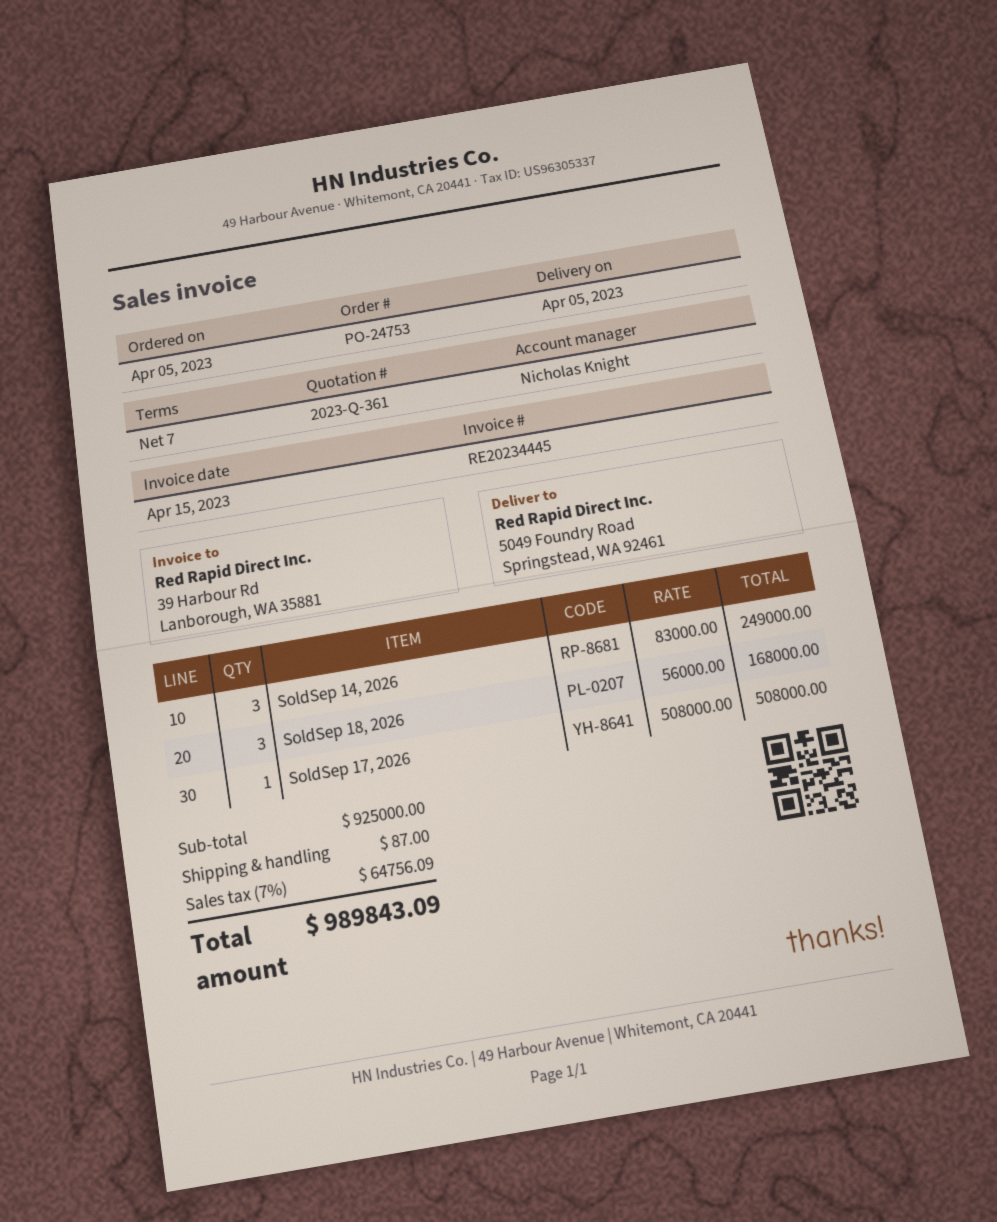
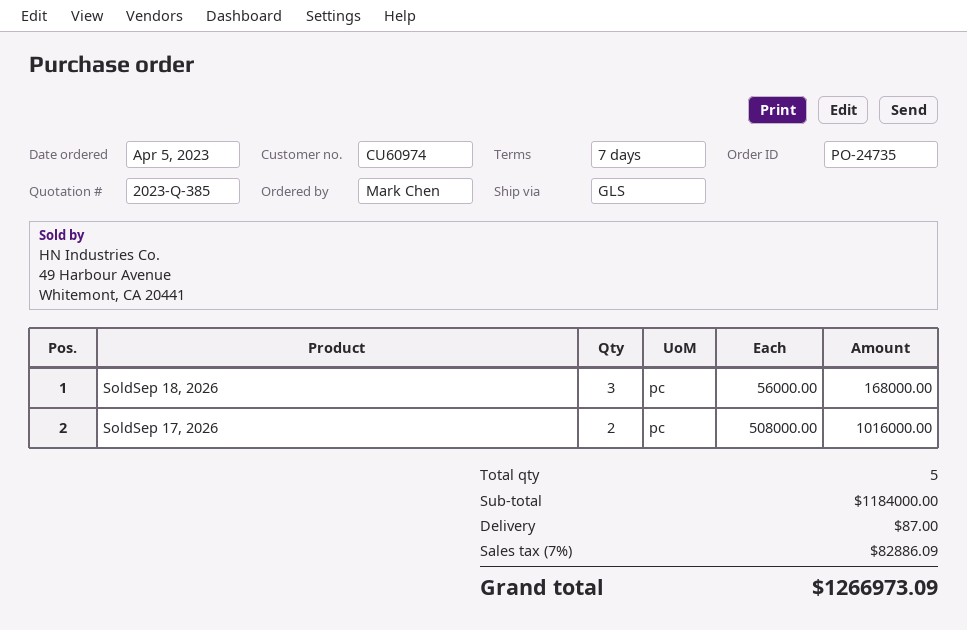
quote number: 2023-Q-361 -> 2023-Q-385
order number: PO-24753 -> PO-24735
SoldSep 14, 2026: 3 x 83000.00 = 249000.00 -> none
SoldSep 17, 2026: 1 x 508000.00 = 508000.00 -> 2 x 508000.00 = 1016000.00
subtotal: 925000.00 -> 1184000.00
tax: 7% = 64756.09 -> 7% = 82886.09
total: 989843.09 -> 1266973.09

